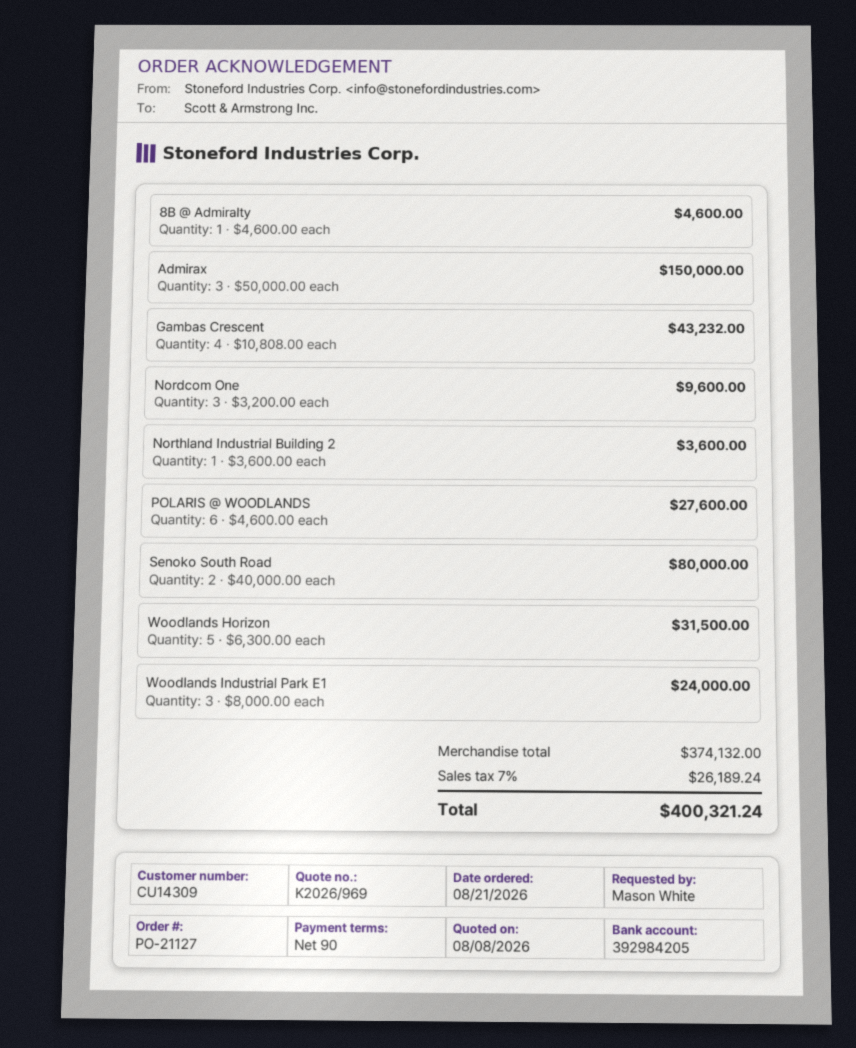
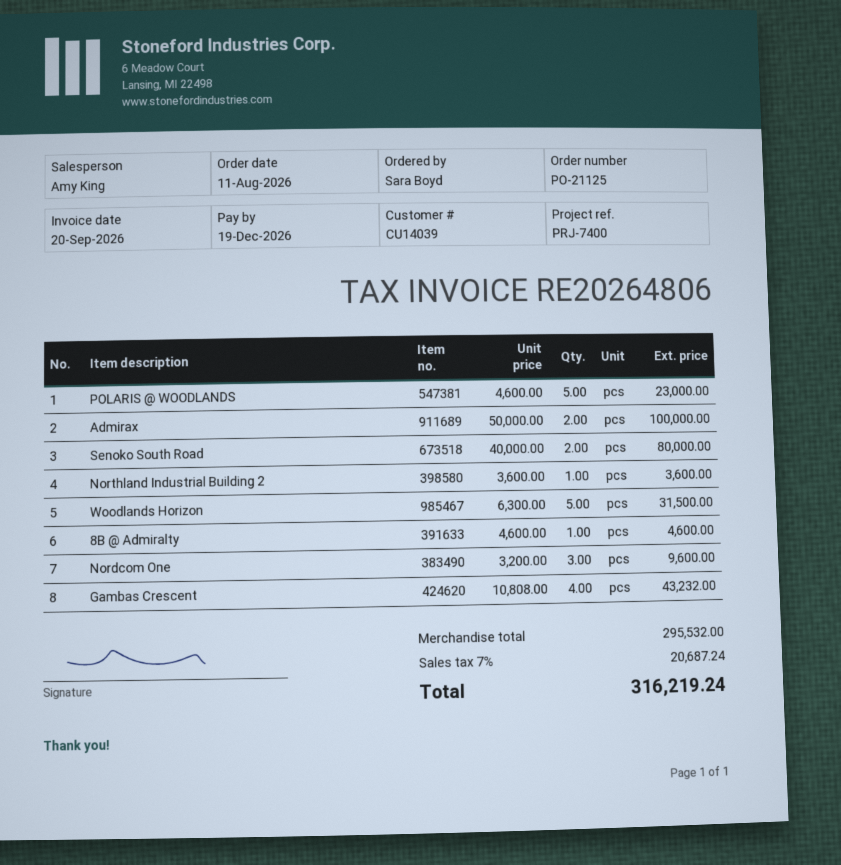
order number: PO-21127 -> PO-21125
order date: 2026-08-21 -> 2026-08-11
customer number: CU14309 -> CU14039
ordered by: Mason White -> Sara Boyd
Admirax: 3 x 50000.00 = 150000.00 -> 2 x 50000.00 = 100000.00
POLARIS @ WOODLANDS: 6 x 4600.00 = 27600.00 -> 5 x 4600.00 = 23000.00
Woodlands Industrial Park E1: 3 x 8000.00 = 24000.00 -> none
subtotal: 374132.00 -> 295532.00
tax: 7% = 26189.24 -> 7% = 20687.24
total: 400321.24 -> 316219.24

